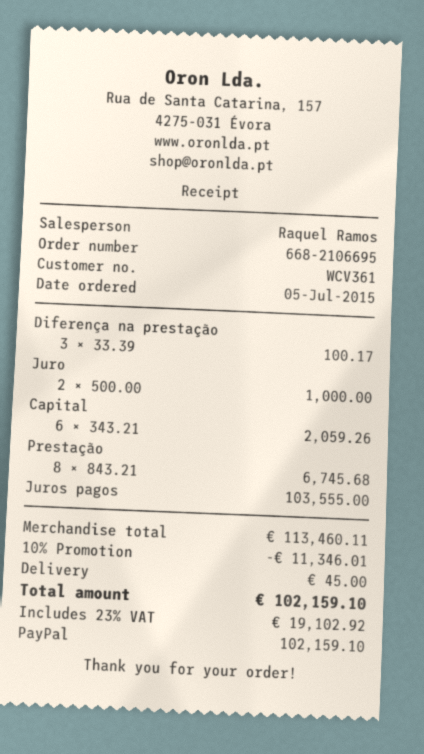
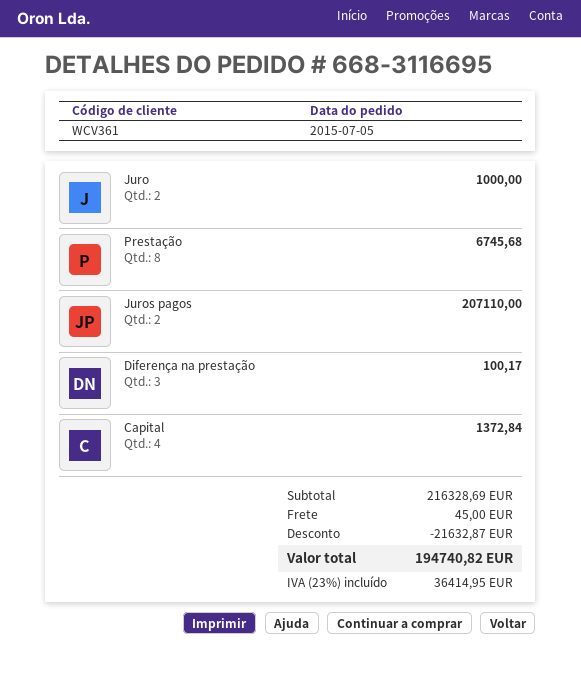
order number: 668-2106695 -> 668-3116695
Capital: 6 for 2059.26 -> 4 for 1372.84
Juros pagos: 1 for 103555.00 -> 2 for 207110.00
subtotal: 113460.11 -> 216328.69
discount: 11346.01 -> 21632.87
tax: 23% = 19102.92 -> 23% = 36414.95
total: 102159.10 -> 194740.82

